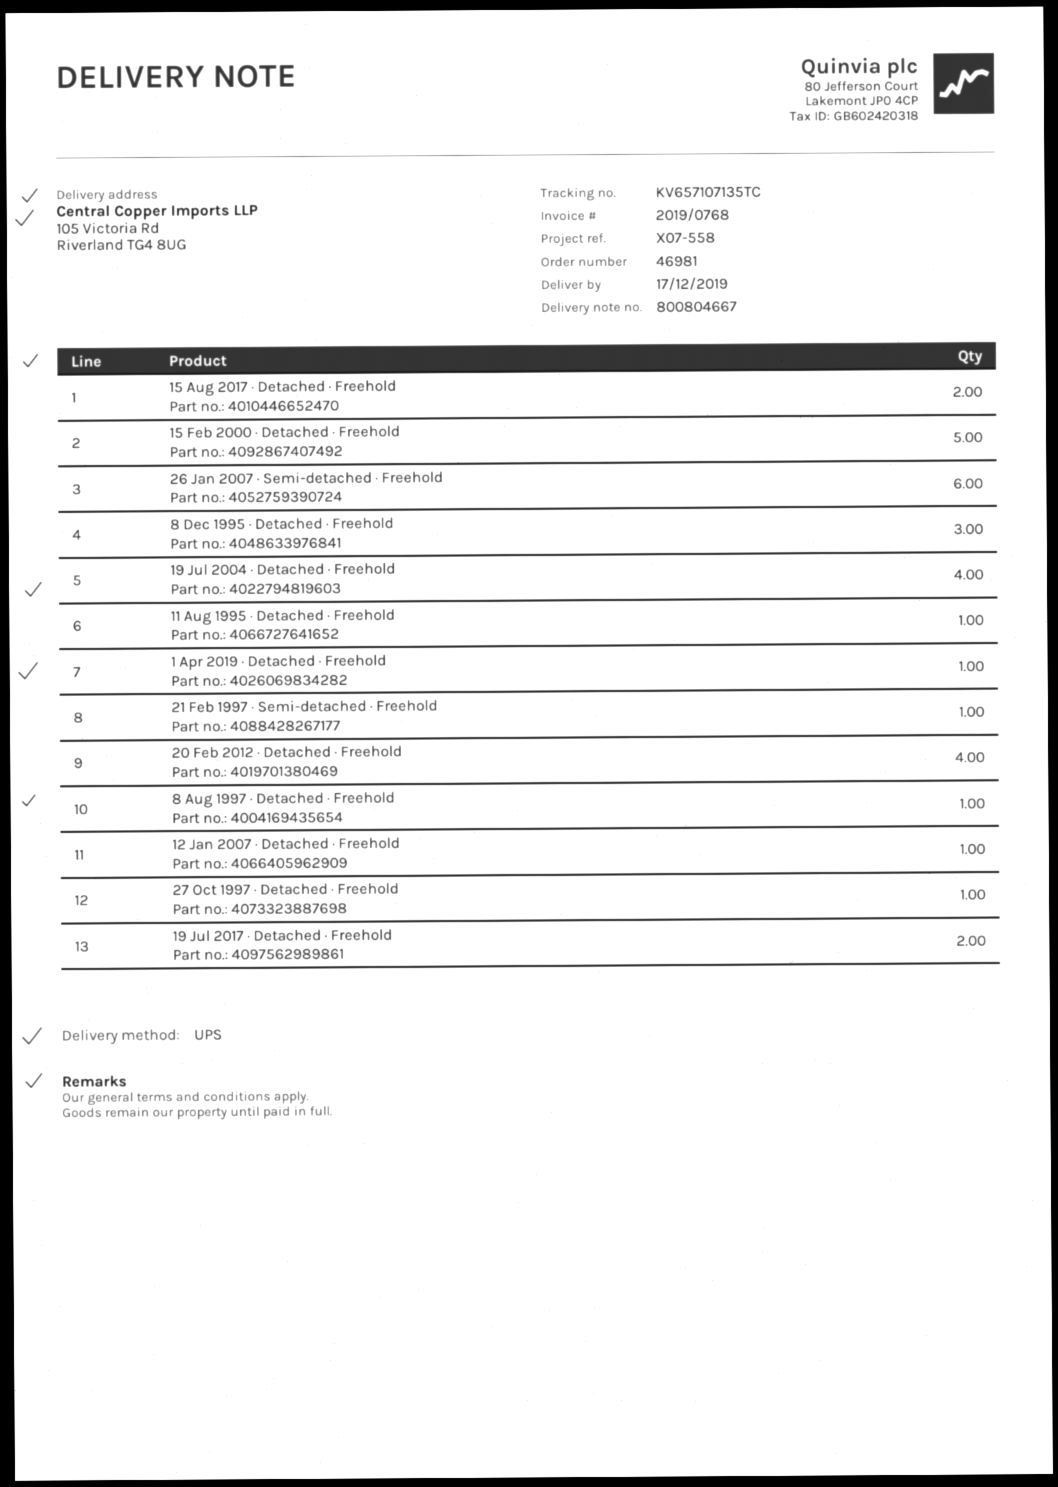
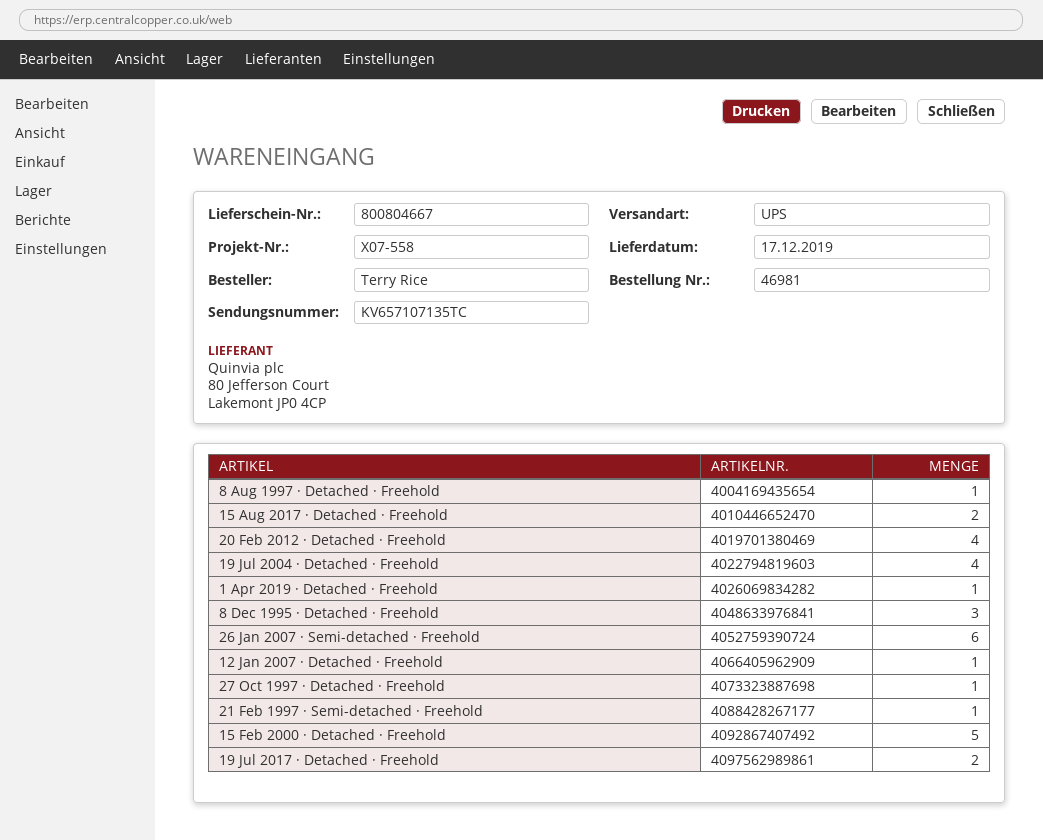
11 Aug 1995 · Detached · Freehold: 1 -> none

